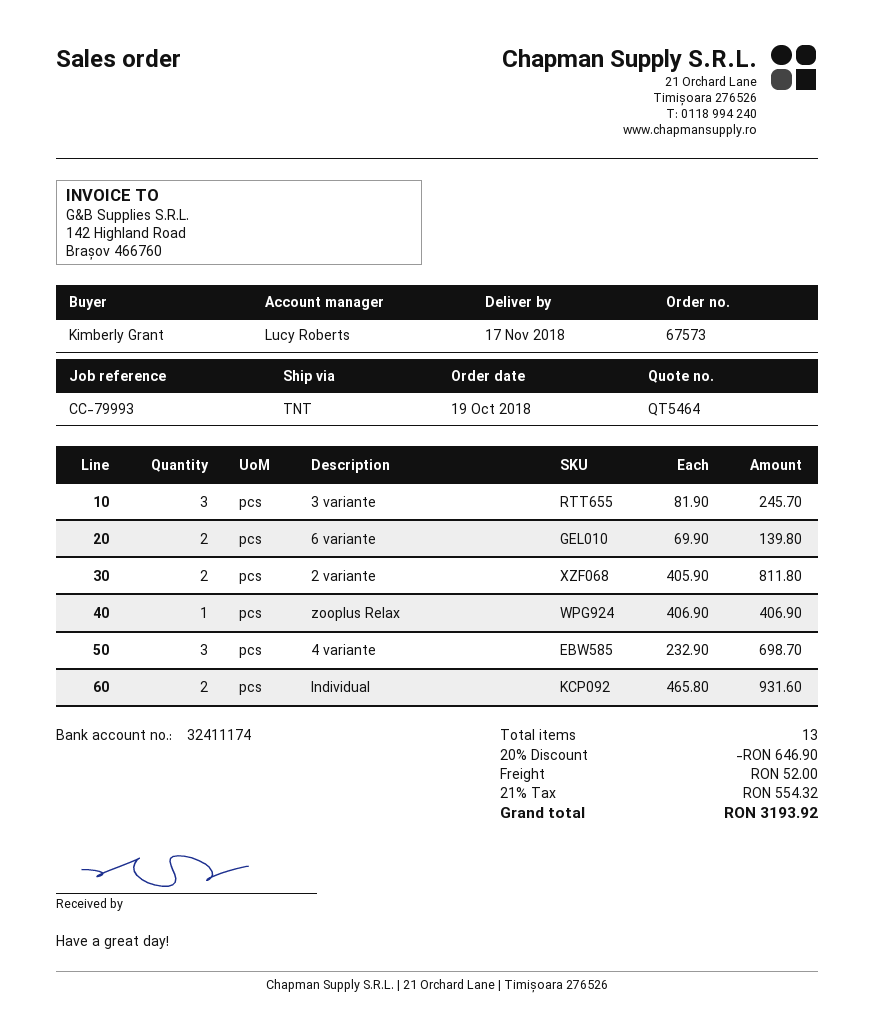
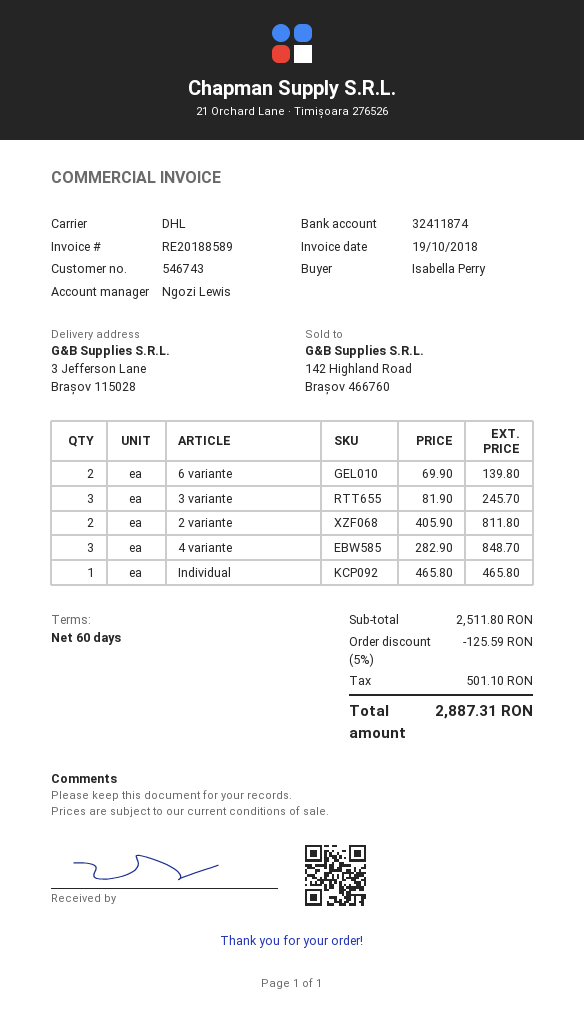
ordered by: Kimberly Grant -> Isabella Perry
sales rep: Lucy Roberts -> Ngozi Lewis
bank account: 32411174 -> 32411874
shipping method: TNT -> DHL
zooplus Relax: 1 x 406.90 = 406.90 -> none
4 variante: 3 x 232.90 = 698.70 -> 3 x 282.90 = 848.70
Individual: 2 x 465.80 = 931.60 -> 1 x 465.80 = 465.80
discount: 20% = 646.90 -> 5% = 125.59
shipping: 52.00 -> none
tax: 554.32 -> 501.10
total: 3193.92 -> 2887.31

